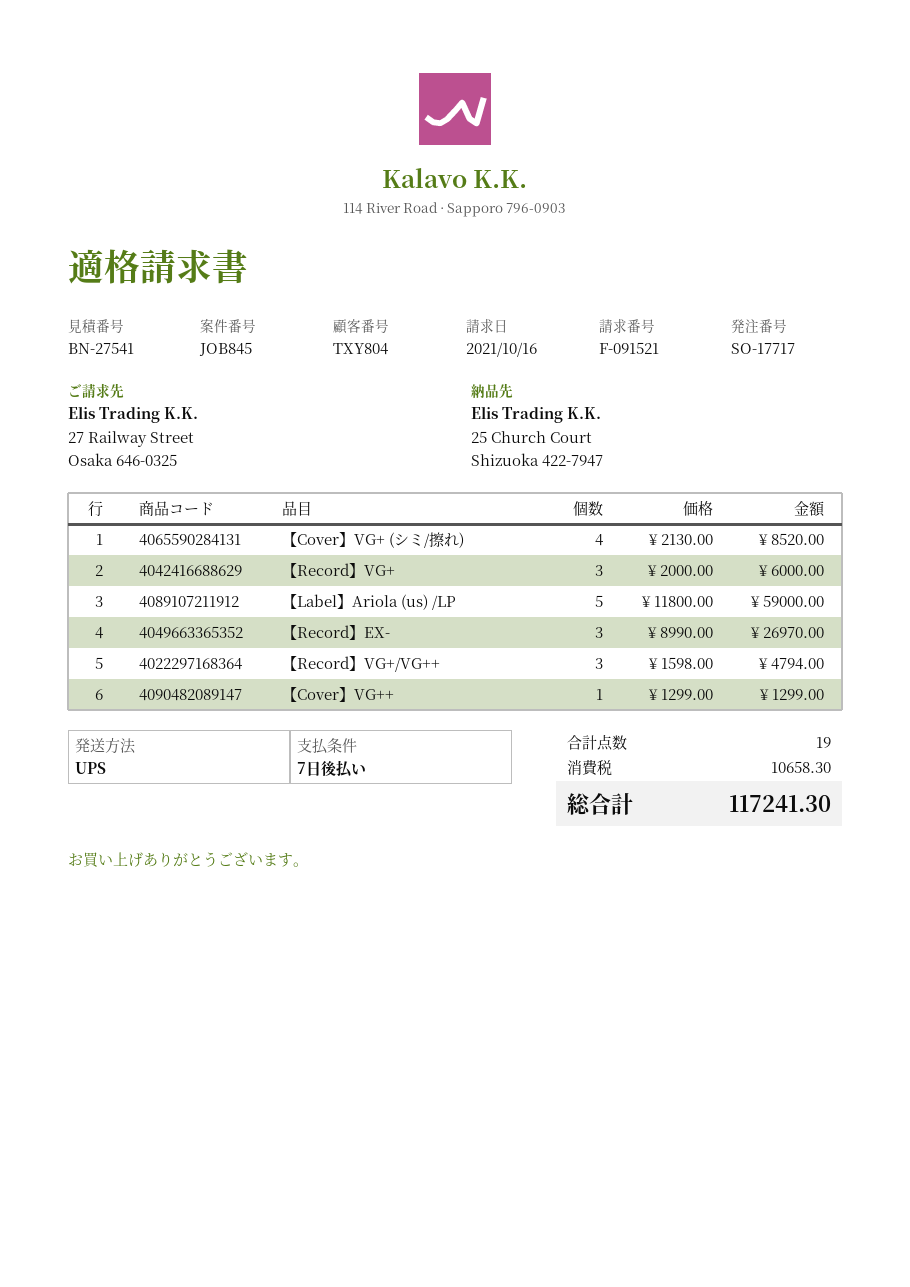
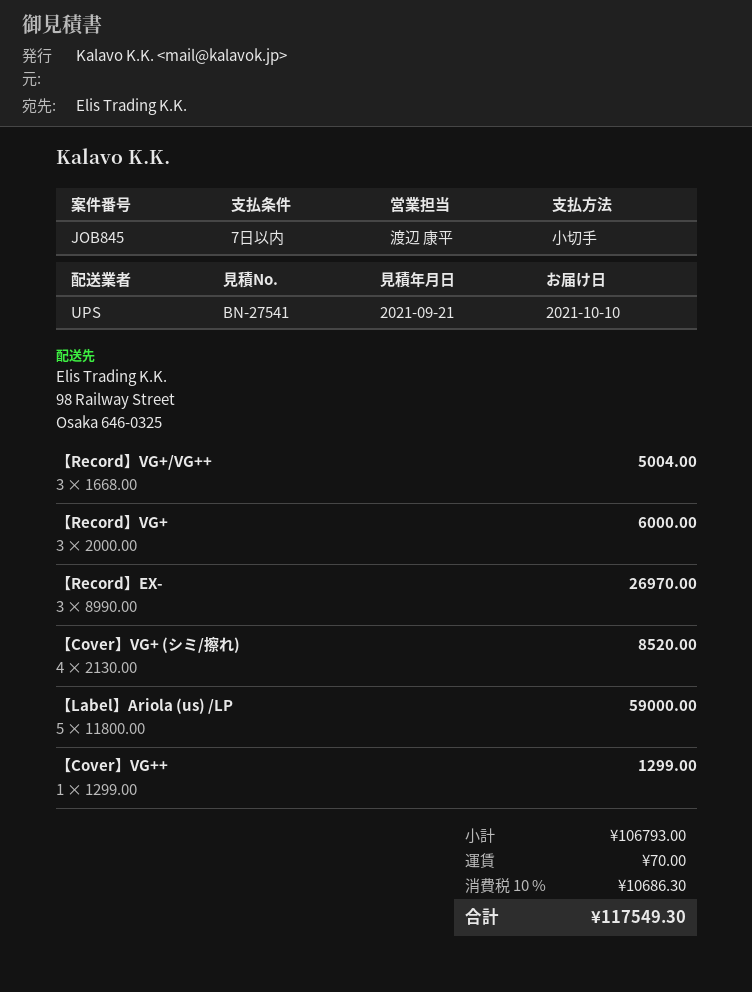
ship to: 25 Church Court, Shizuoka 422-7947 -> 98 Railway Street, Osaka 646-0325
【Record】VG+/VG++: 3 x 1598.00 = 4794.00 -> 3 x 1668.00 = 5004.00
shipping: none -> 70.00
tax: 10658.30 -> 10686.30
total: 117241.30 -> 117549.30

